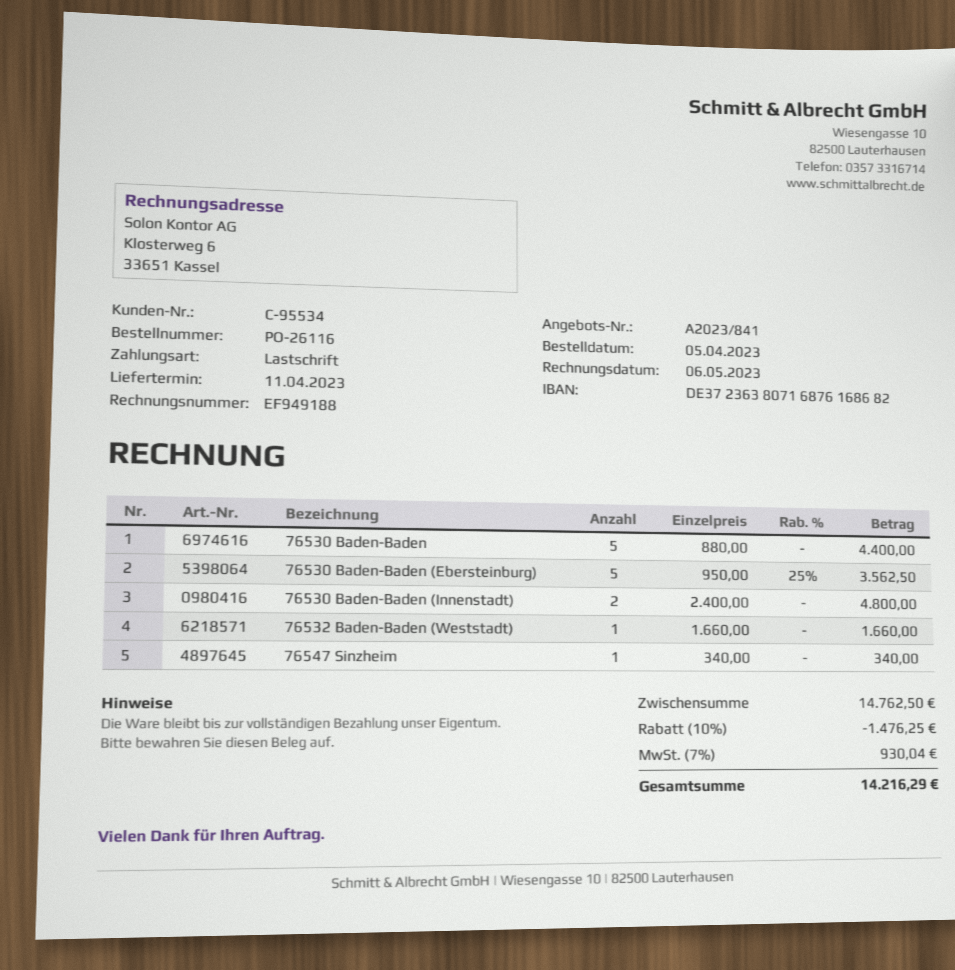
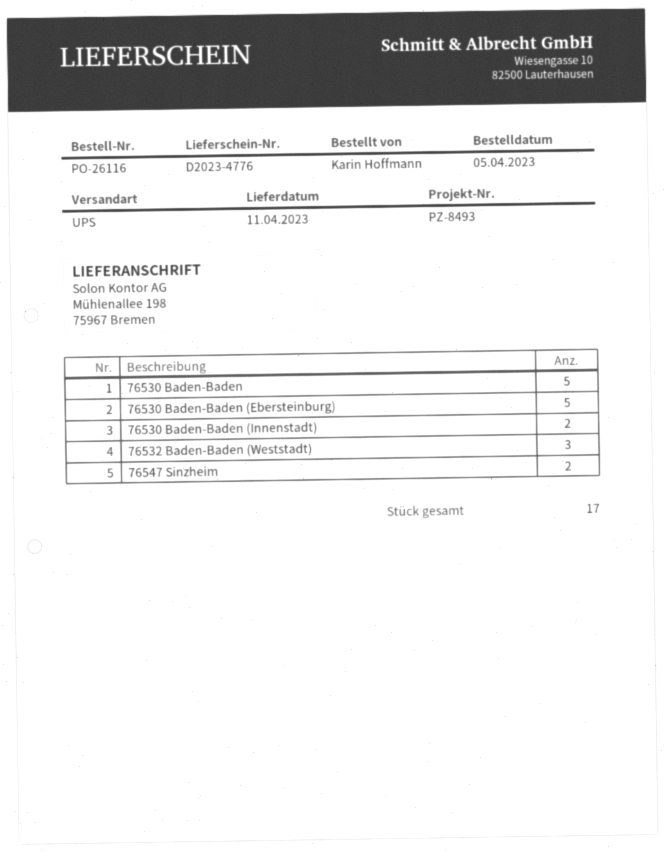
76532 Baden-Baden (Weststadt): 1 -> 3
76547 Sinzheim: 1 -> 2

